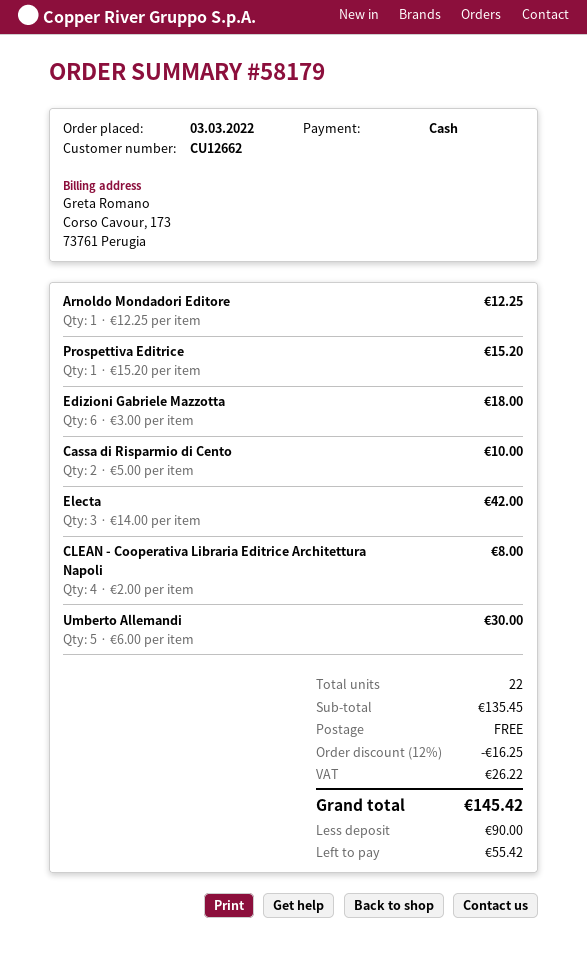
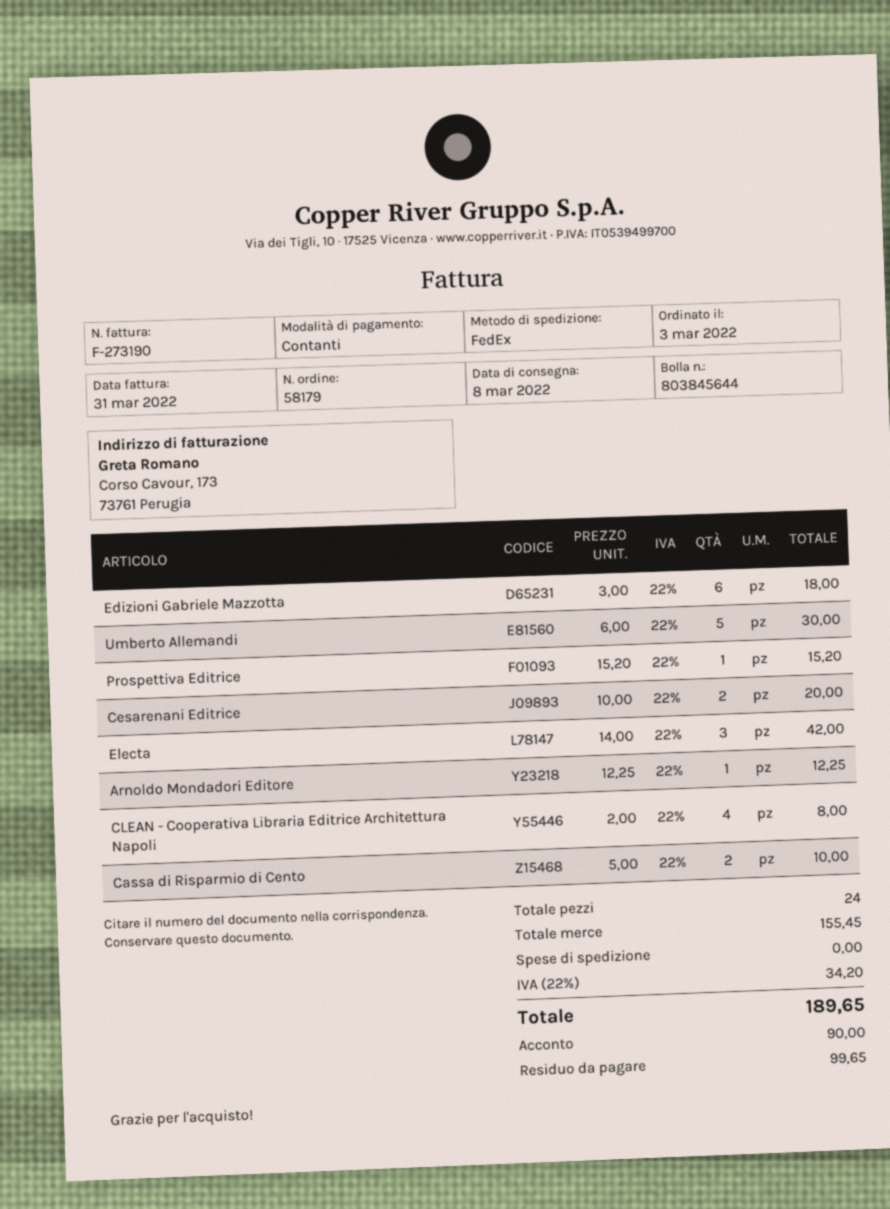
Cesarenani Editrice: none -> 2 x 10.00 = 20.00
total quantity: 22 -> 24
subtotal: 135.45 -> 155.45
discount: 12% = 16.25 -> none
tax: 26.22 -> 34.20
total: 145.42 -> 189.65
balance: 55.42 -> 99.65

